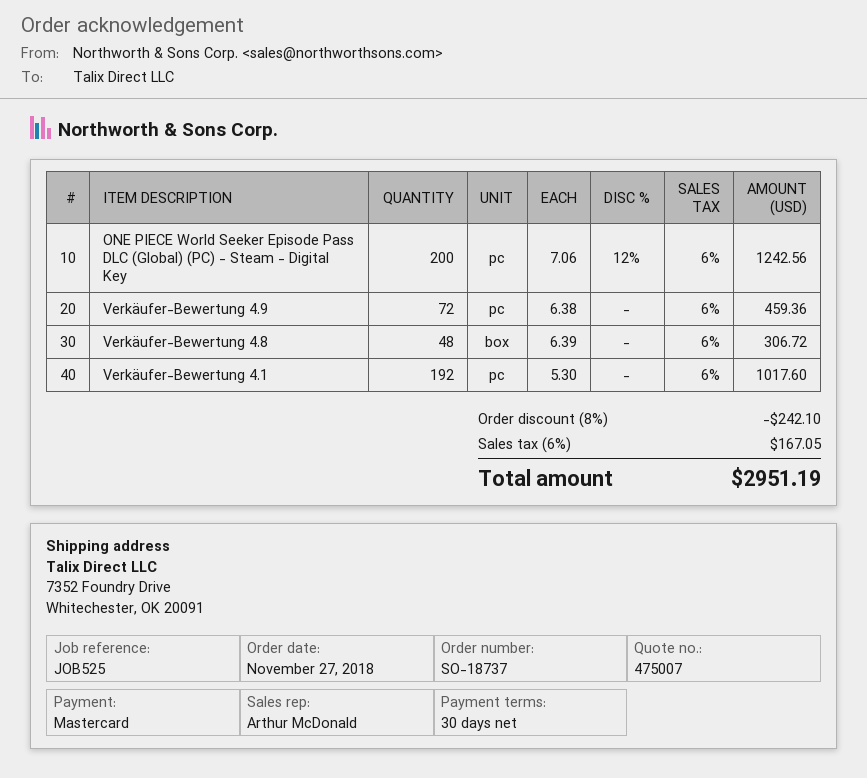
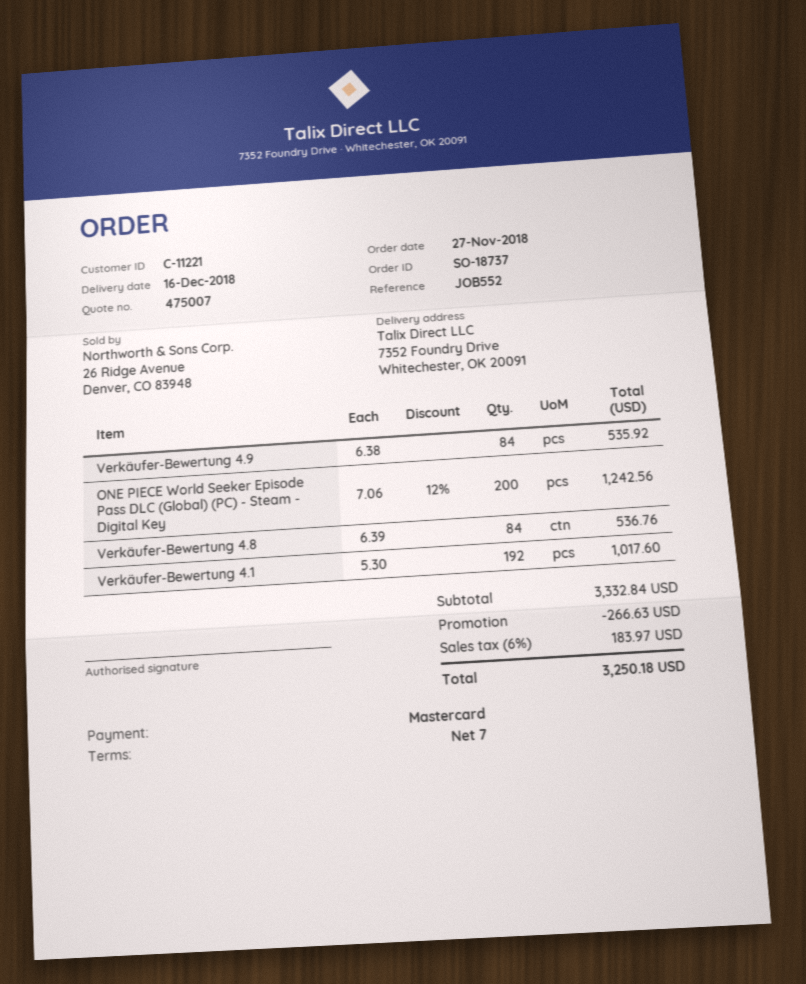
payment terms: 30 days -> 7 days
reference: JOB525 -> JOB552
Verkäufer-Bewertung 4.9: 72 x 6.38 = 459.36 -> 84 x 6.38 = 535.92
Verkäufer-Bewertung 4.8: 48 x 6.39 = 306.72 -> 84 x 6.39 = 536.76
discount: 242.10 -> 266.63
tax: 6% = 167.05 -> 6% = 183.97
total: 2951.19 -> 3250.18

